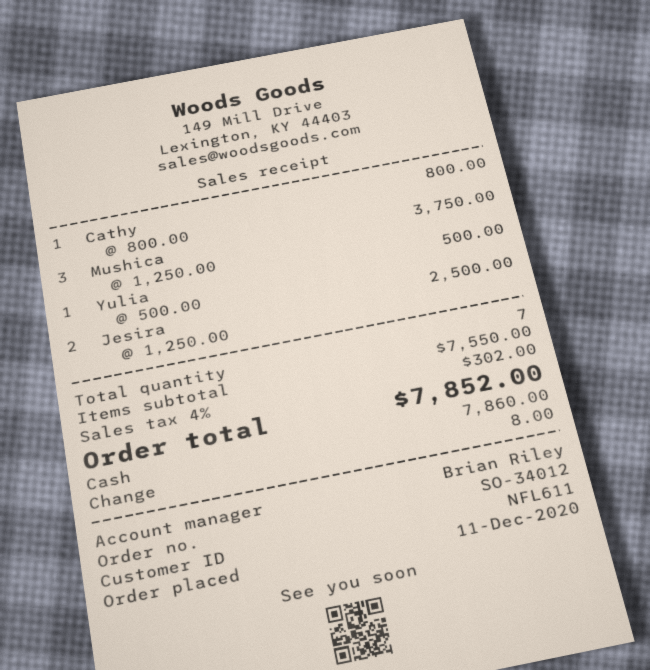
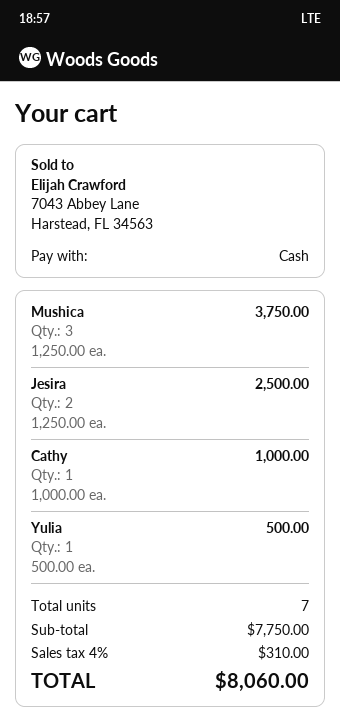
Cathy: 1 x 800.00 = 800.00 -> 1 x 1000.00 = 1000.00
subtotal: 7550.00 -> 7750.00
tax: 4% = 302.00 -> 4% = 310.00
total: 7852.00 -> 8060.00

